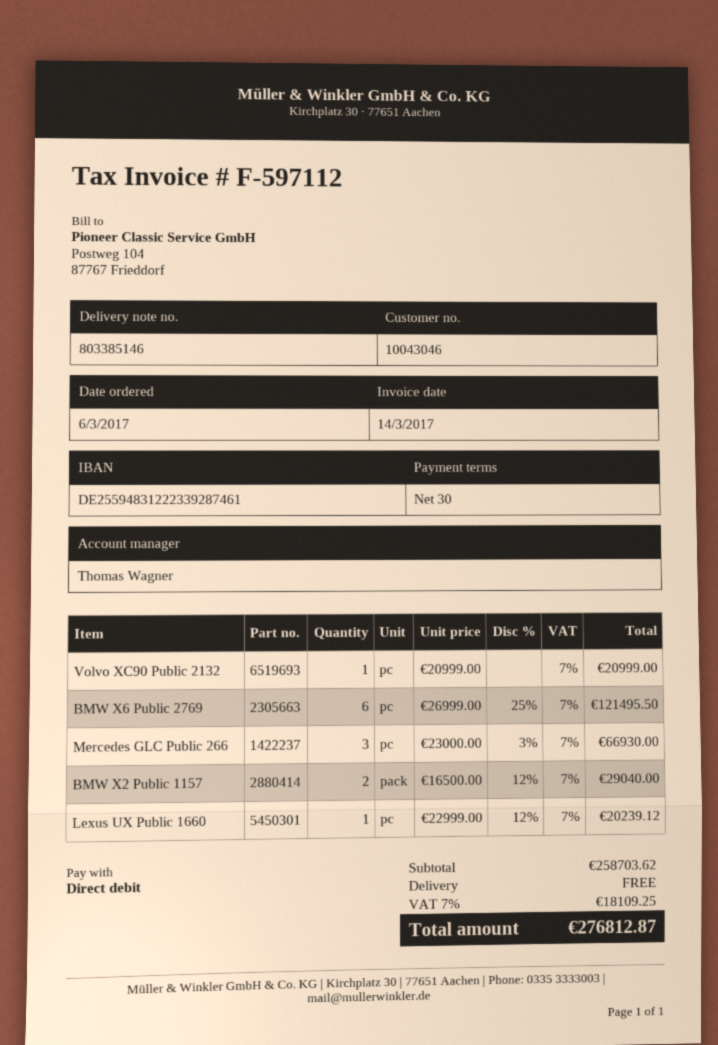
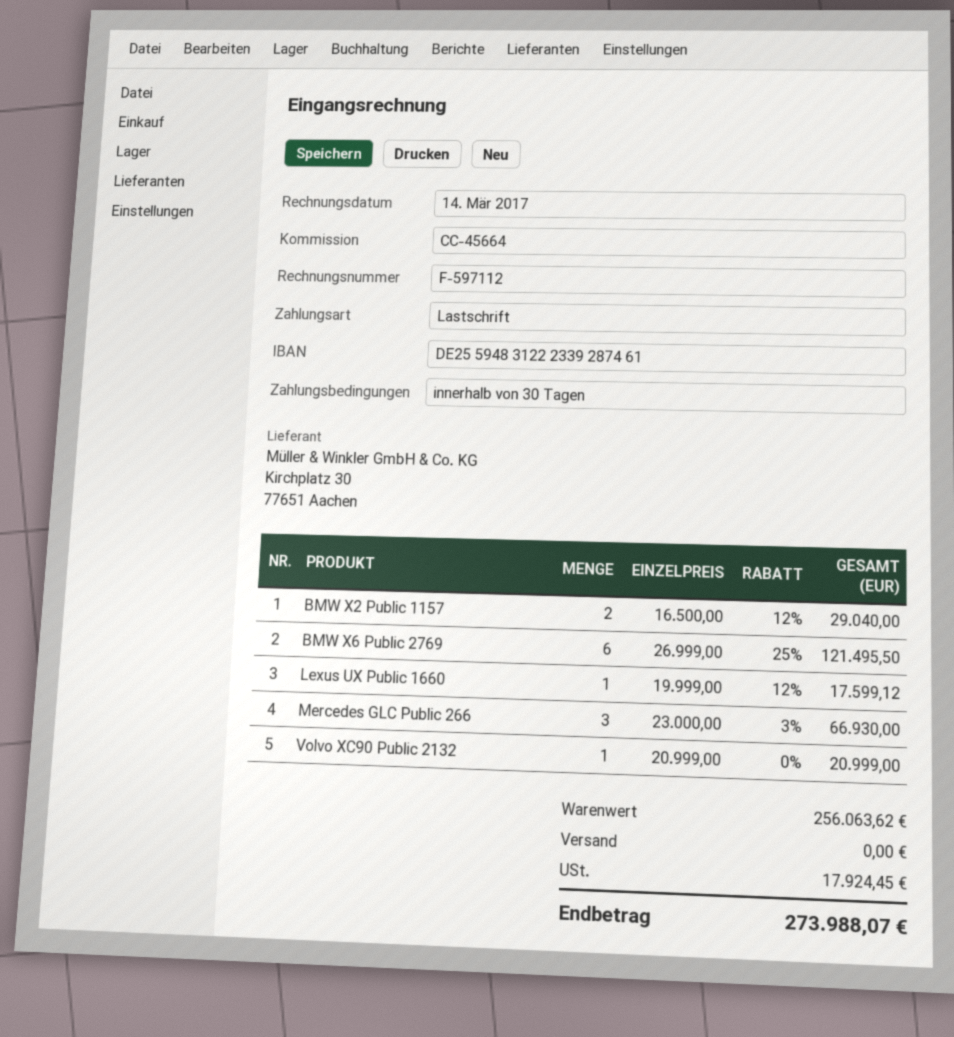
Lexus UX Public 1660: 1 x 22999.00 - 12% = 20239.12 -> 1 x 19999.00 - 12% = 17599.12
subtotal: 258703.62 -> 256063.62
tax: 18109.25 -> 17924.45
total: 276812.87 -> 273988.07

